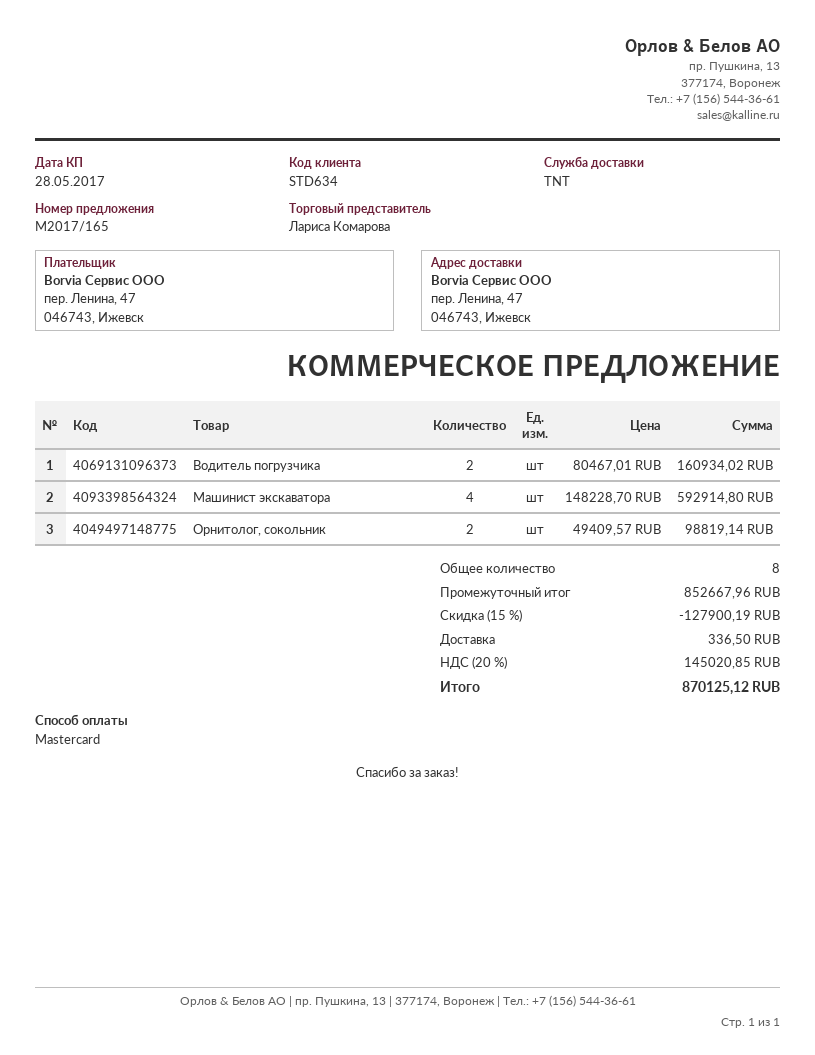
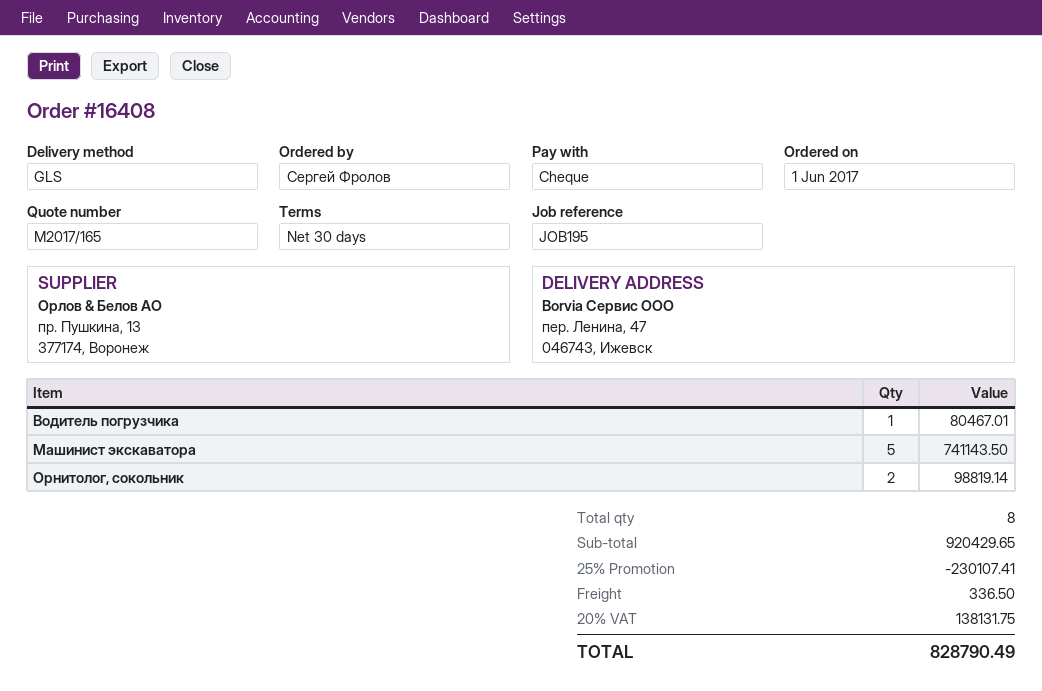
payment method: Mastercard -> cheque
shipping method: TNT -> GLS
Водитель погрузчика: 2 for 160934.02 -> 1 for 80467.01
Машинист экскаватора: 4 for 592914.80 -> 5 for 741143.50
subtotal: 852667.96 -> 920429.65
discount: 15% = 127900.19 -> 25% = 230107.41
tax: 20% = 145020.85 -> 20% = 138131.75
total: 870125.12 -> 828790.49

